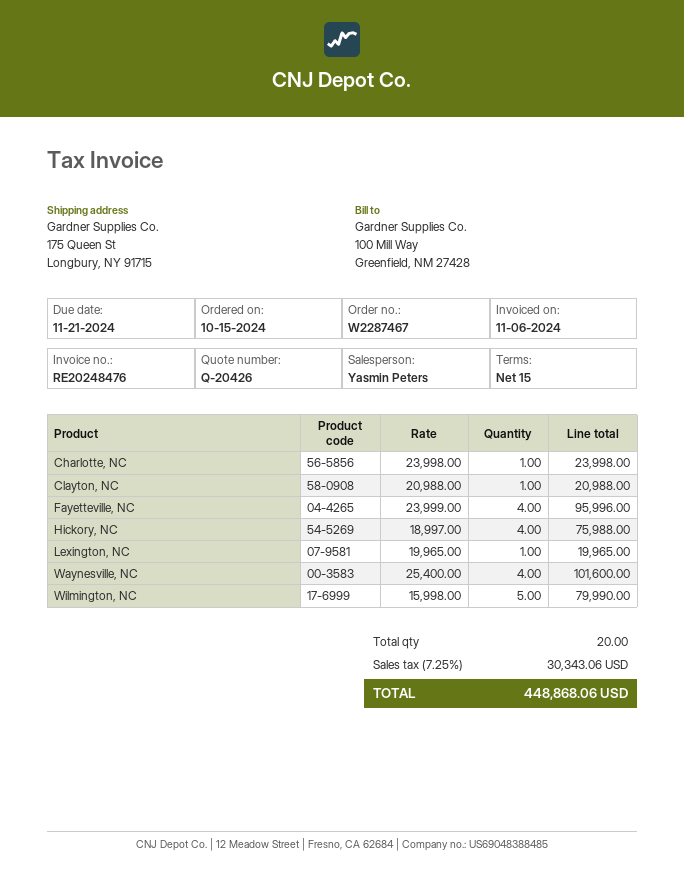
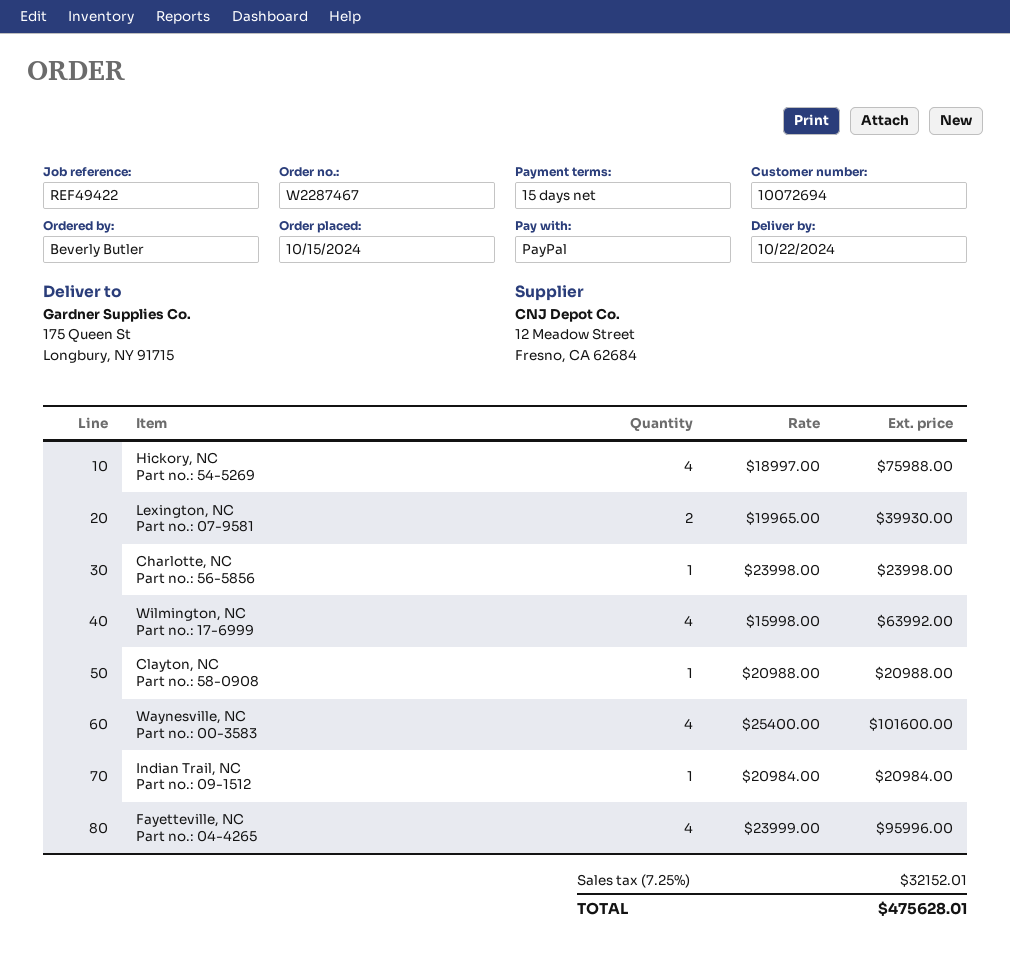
Lexington, NC: 1 x 19965.00 = 19965.00 -> 2 x 19965.00 = 39930.00
Wilmington, NC: 5 x 15998.00 = 79990.00 -> 4 x 15998.00 = 63992.00
Indian Trail, NC: none -> 1 x 20984.00 = 20984.00
tax: 7.25% = 30343.06 -> 7.25% = 32152.01
total: 448868.06 -> 475628.01

